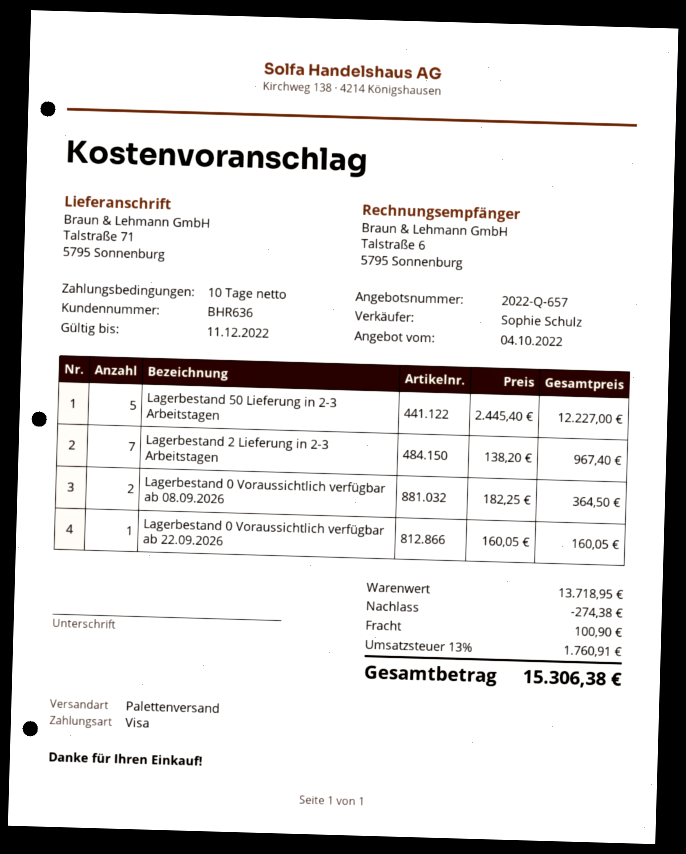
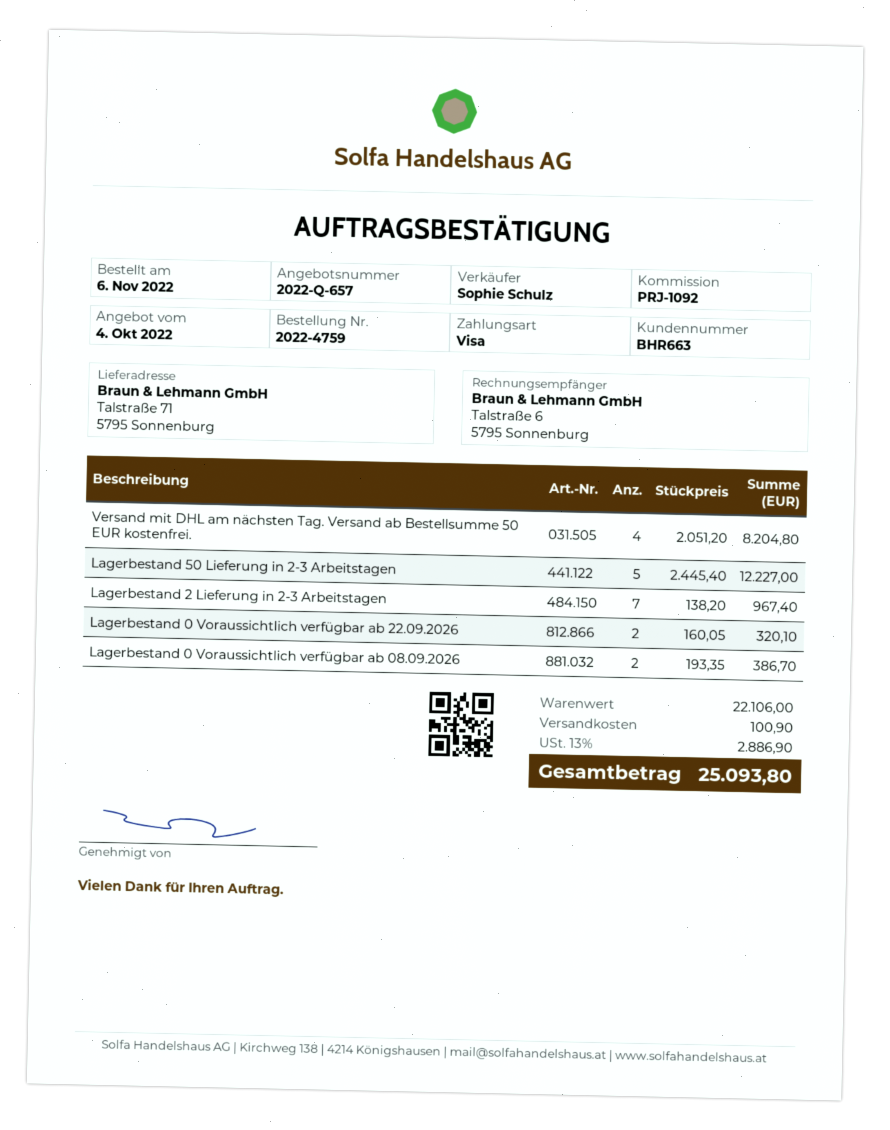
customer number: BHR636 -> BHR663
Lagerbestand 0 Voraussichtlich verfügbar ab 08.09.2026: 2 x 182.25 = 364.50 -> 2 x 193.35 = 386.70
Lagerbestand 0 Voraussichtlich verfügbar ab 22.09.2026: 1 x 160.05 = 160.05 -> 2 x 160.05 = 320.10
Versand mit DHL am nächsten Tag. Versand ab Bestellsumme 50 EUR kostenfrei.: none -> 4 x 2051.20 = 8204.80
subtotal: 13718.95 -> 22106.00
discount: 274.38 -> none
tax: 13% = 1760.91 -> 13% = 2886.90
total: 15306.38 -> 25093.80

